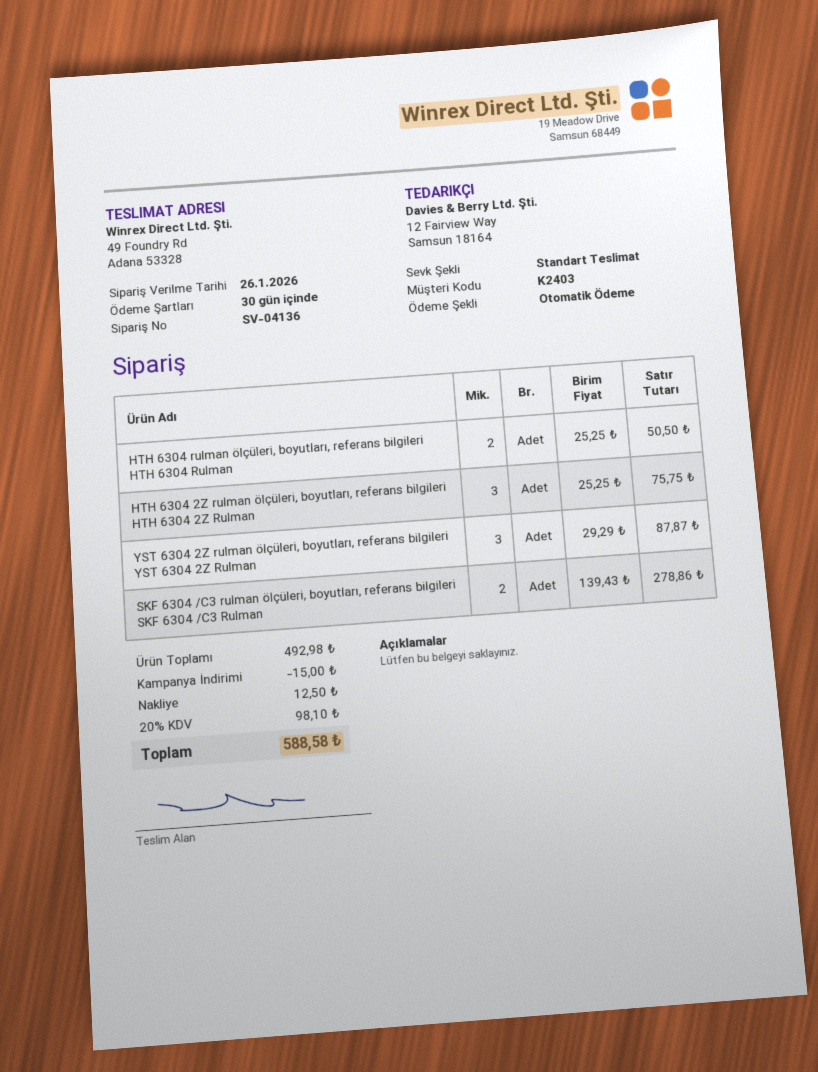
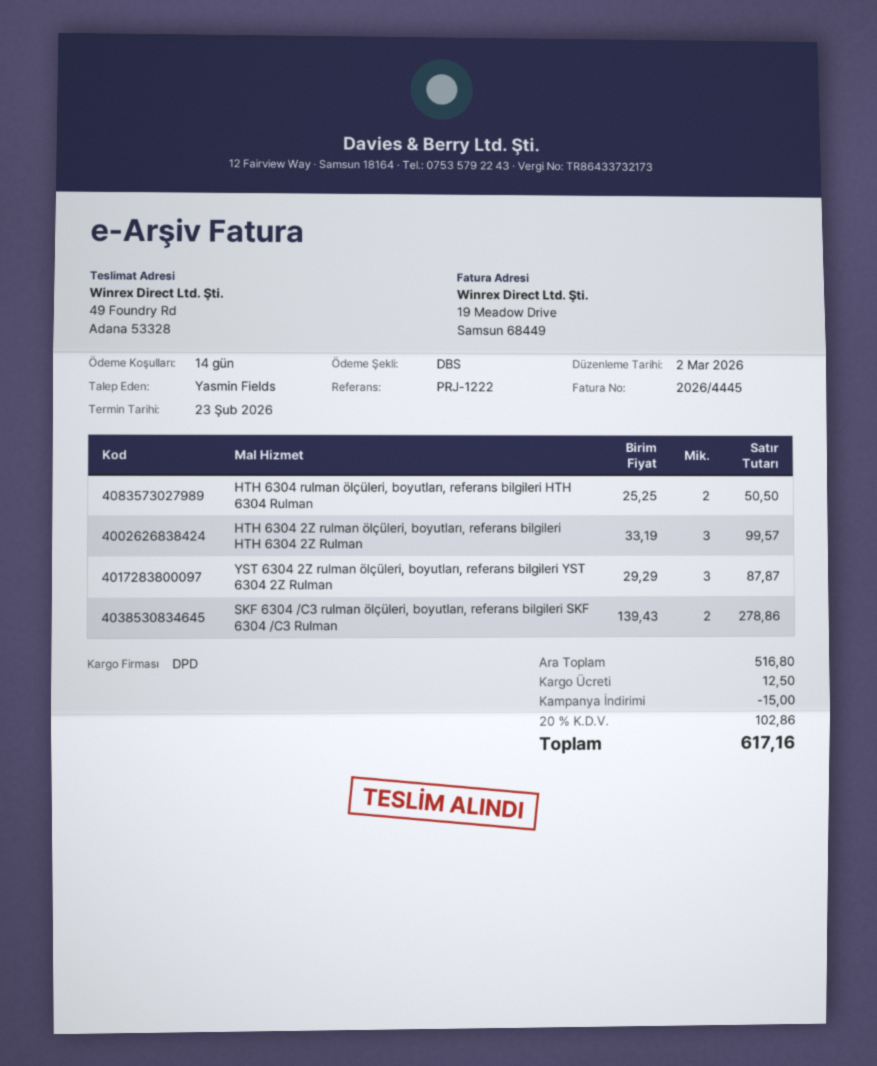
payment terms: 30 days -> 14 days
shipping method: standard -> DPD
HTH 6304 2Z rulman ölçüleri, boyutları, referans bilgileri HTH 6304 2Z Rulman: 3 x 25.25 = 75.75 -> 3 x 33.19 = 99.57
subtotal: 492.98 -> 516.80
tax: 20% = 98.10 -> 20% = 102.86
total: 588.58 -> 617.16

